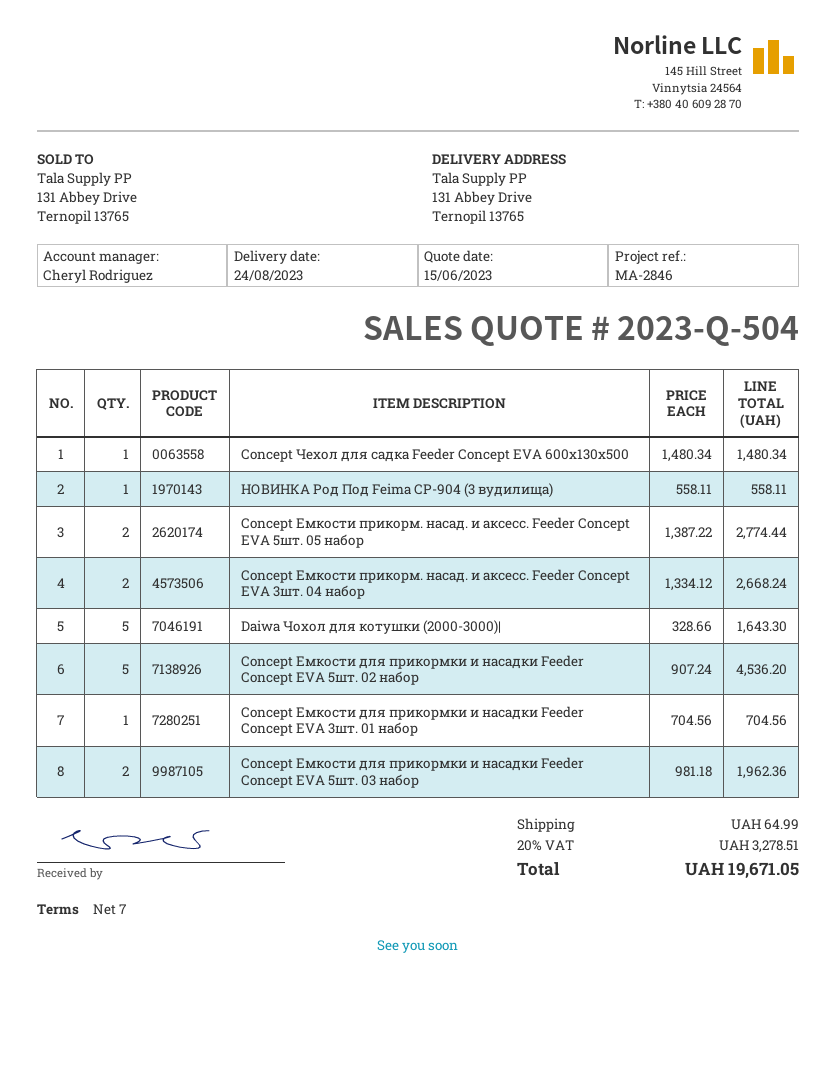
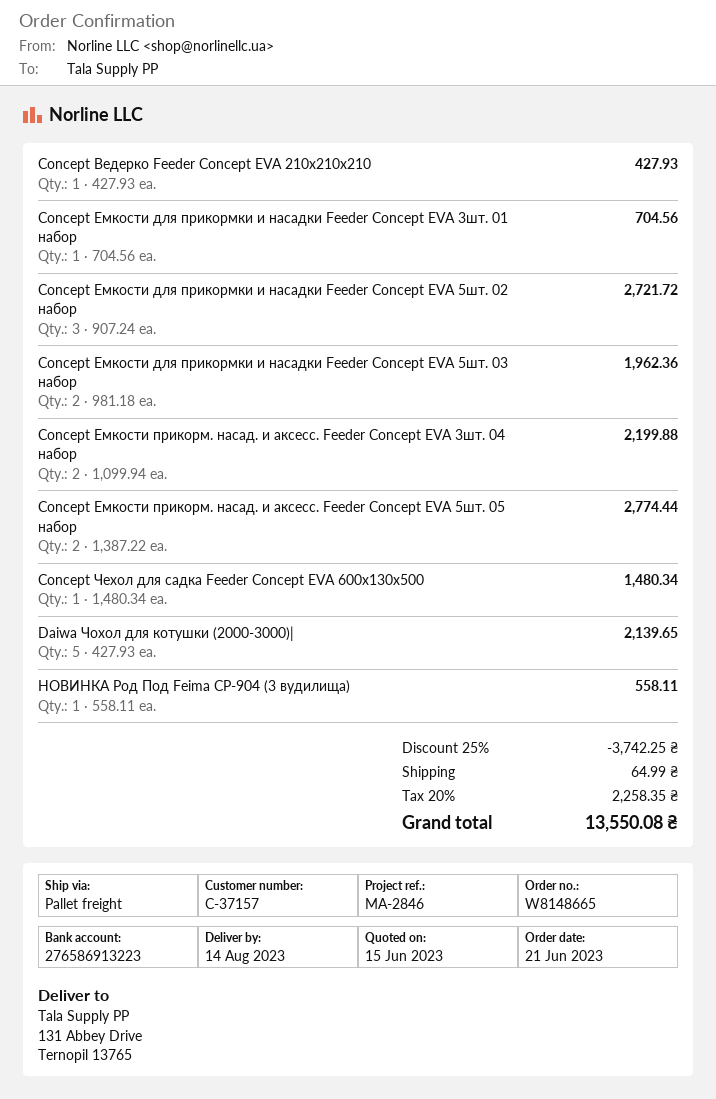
delivery date: 2023-08-24 -> 2023-08-14
Concept Емкости прикорм. насад. и аксесс. Feeder Concept EVA 3шт. 04 набор: 2 x 1334.12 = 2668.24 -> 2 x 1099.94 = 2199.88
Daiwa Чохол для котушки (2000-3000)|: 5 x 328.66 = 1643.30 -> 5 x 427.93 = 2139.65
Concept Емкости для прикормки и насадки Feeder Concept EVA 5шт. 02 набор: 5 x 907.24 = 4536.20 -> 3 x 907.24 = 2721.72
Concept Ведерко Feeder Concept EVA 210x210x210: none -> 1 x 427.93 = 427.93
discount: none -> 25% = 3742.25
tax: 20% = 3278.51 -> 20% = 2258.35
total: 19671.05 -> 13550.08

